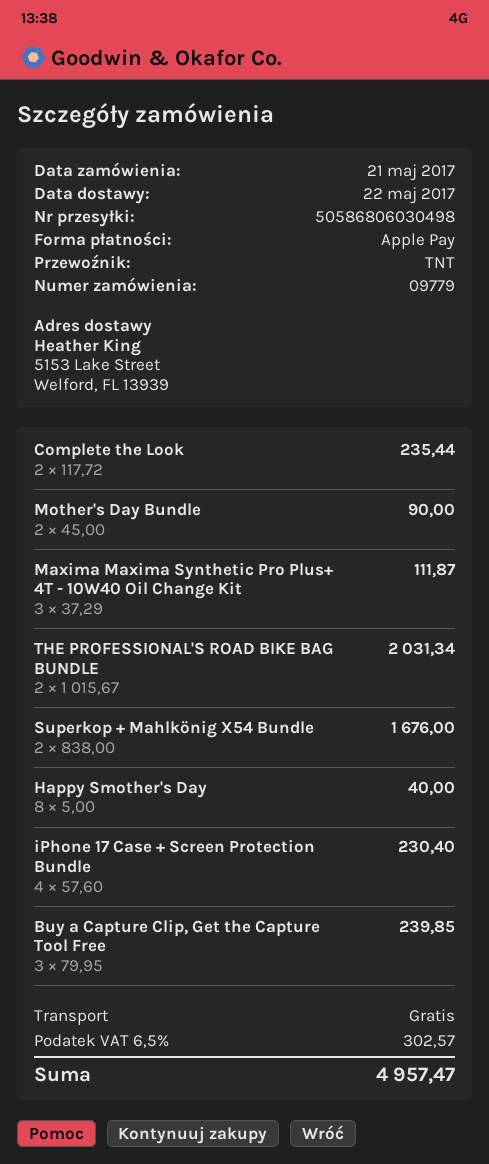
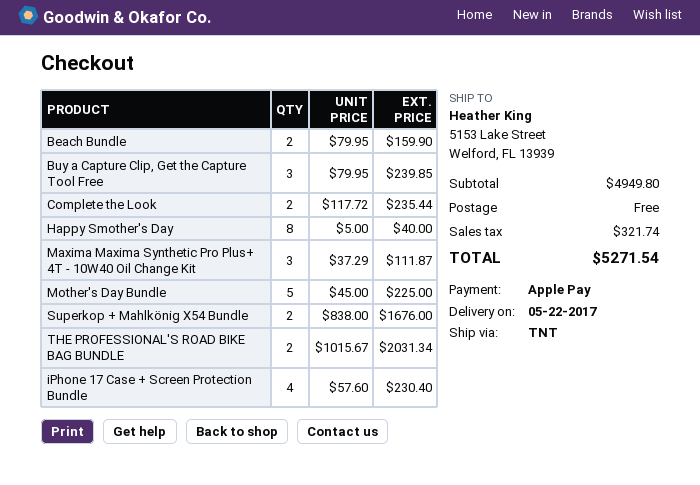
Mother's Day Bundle: 2 x 45.00 = 90.00 -> 5 x 45.00 = 225.00
Beach Bundle: none -> 2 x 79.95 = 159.90
tax: 302.57 -> 321.74
total: 4957.47 -> 5271.54

